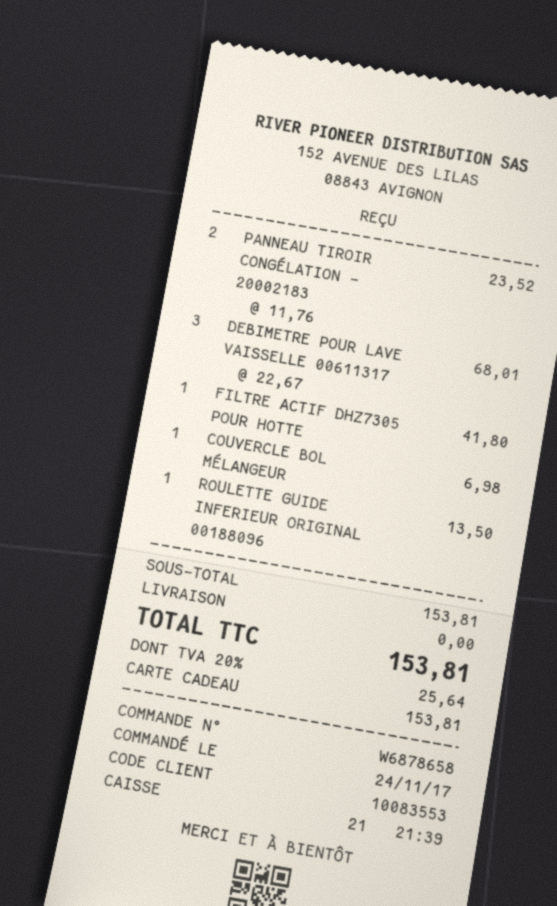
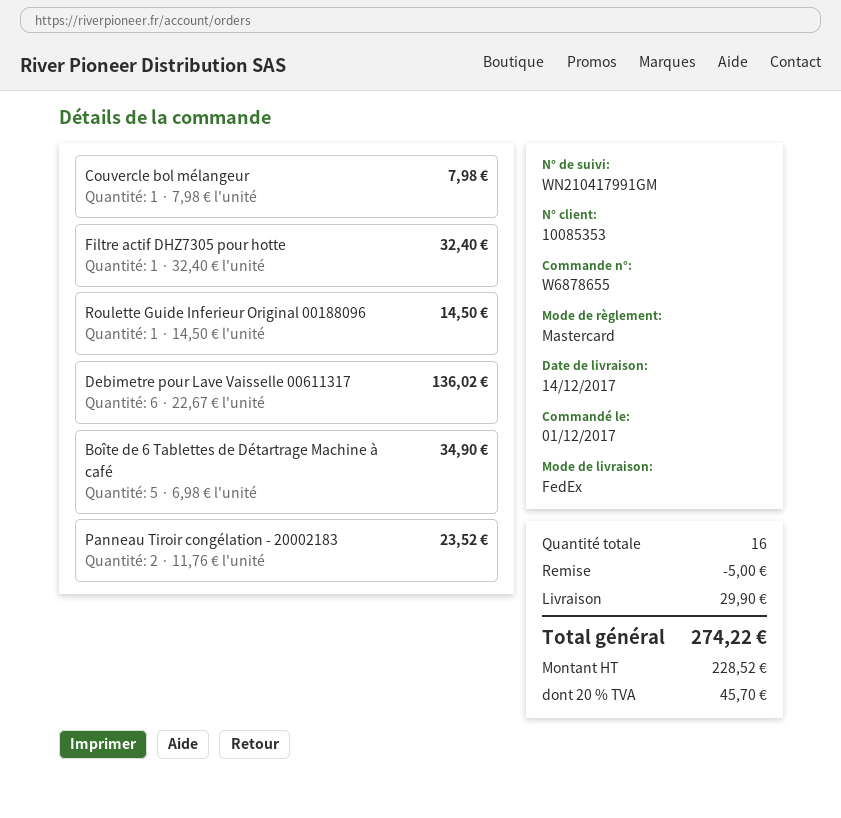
order number: W6878658 -> W6878655
order date: 2017-11-24 -> 2017-12-01
customer number: 10083553 -> 10085353
payment method: gift card -> Mastercard
DEBIMETRE POUR LAVE VAISSELLE 00611317: 3 x 22.67 = 68.01 -> 6 x 22.67 = 136.02
FILTRE ACTIF DHZ7305 POUR HOTTE: 1 x 41.80 = 41.80 -> 1 x 32.40 = 32.40
COUVERCLE BOL MÉLANGEUR: 1 x 6.98 = 6.98 -> 1 x 7.98 = 7.98
ROULETTE GUIDE INFERIEUR ORIGINAL 00188096: 1 x 13.50 = 13.50 -> 1 x 14.50 = 14.50
Boîte de 6 Tablettes de Détartrage Machine à café: none -> 5 x 6.98 = 34.90
discount: none -> 5.00
shipping: 0.00 -> 29.90
tax: 20% = 25.64 -> 20% = 45.70
total: 153.81 -> 274.22

